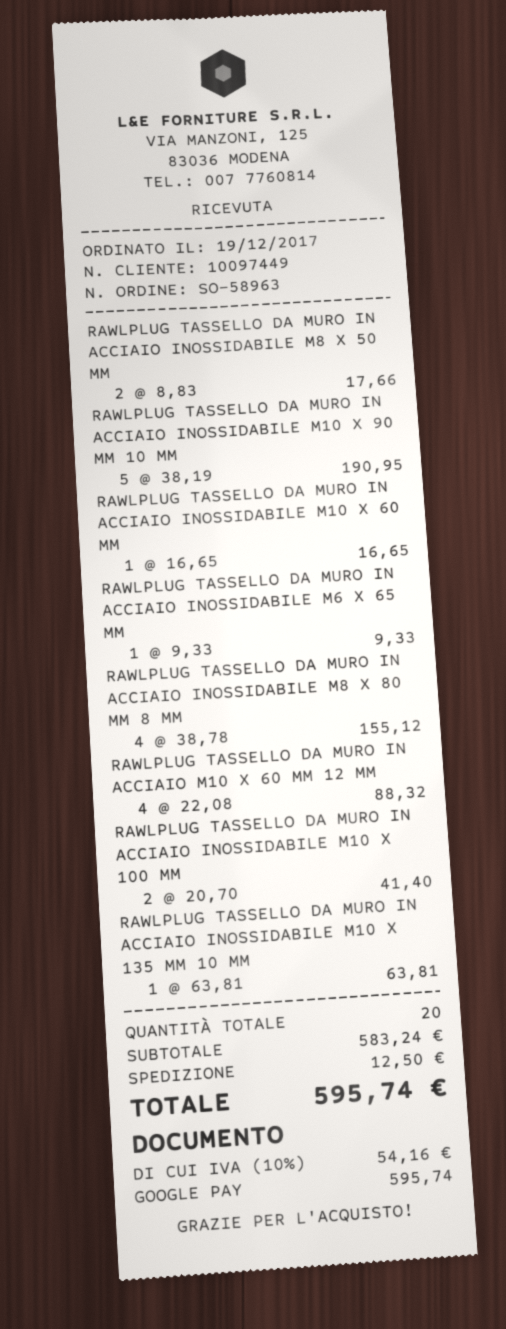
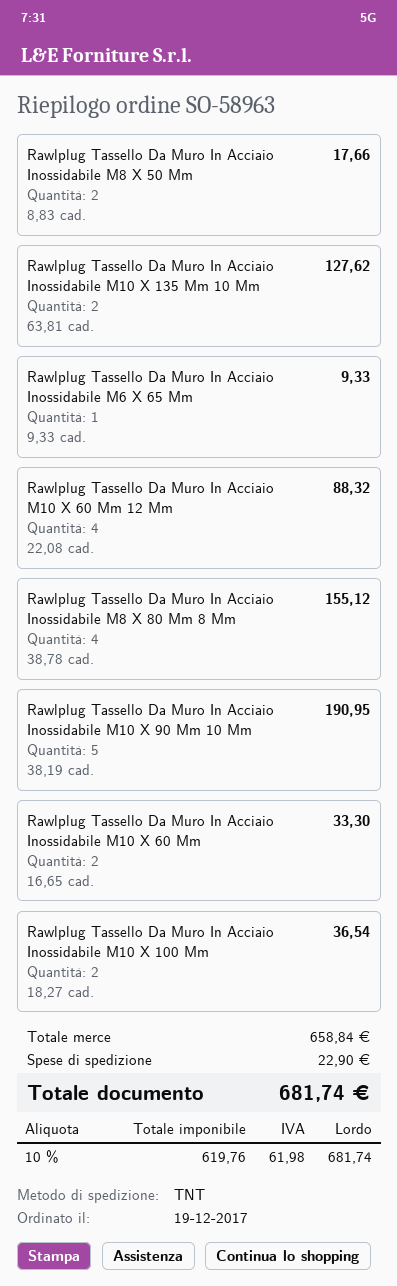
RAWLPLUG TASSELLO DA MURO IN ACCIAIO INOSSIDABILE M10 X 60 MM: 1 x 16.65 = 16.65 -> 2 x 16.65 = 33.30
RAWLPLUG TASSELLO DA MURO IN ACCIAIO INOSSIDABILE M10 X 100 MM: 2 x 20.70 = 41.40 -> 2 x 18.27 = 36.54
RAWLPLUG TASSELLO DA MURO IN ACCIAIO INOSSIDABILE M10 X 135 MM 10 MM: 1 x 63.81 = 63.81 -> 2 x 63.81 = 127.62
subtotal: 583.24 -> 658.84
shipping: 12.50 -> 22.90
tax: 10% = 54.16 -> 10% = 61.98
total: 595.74 -> 681.74

